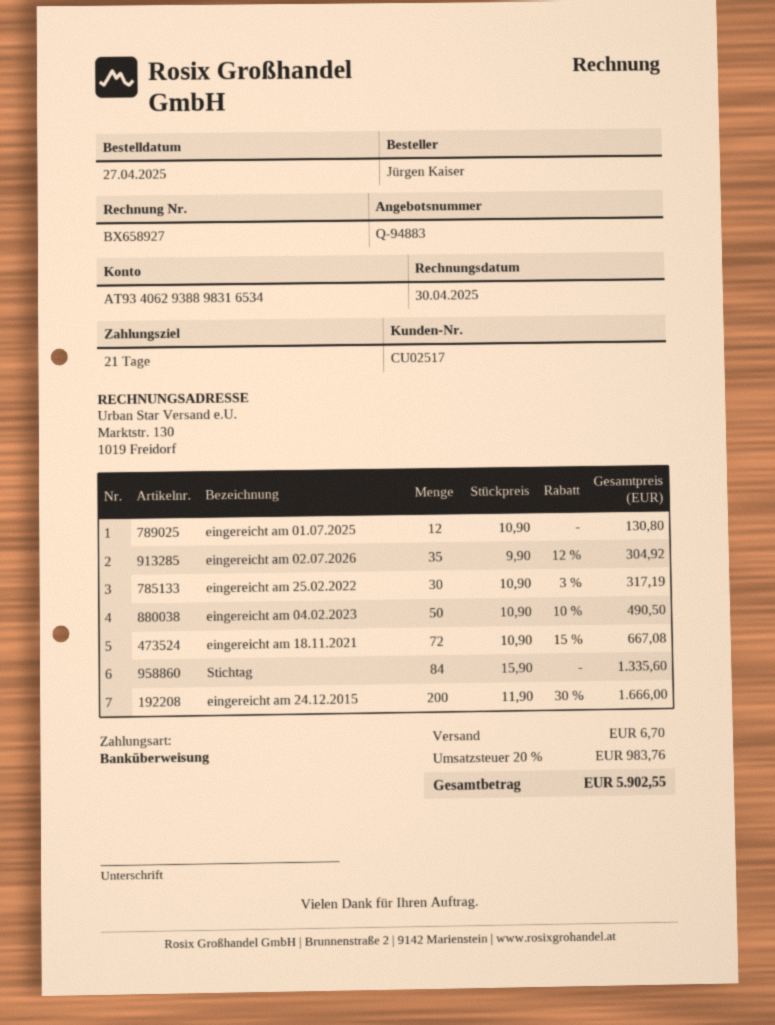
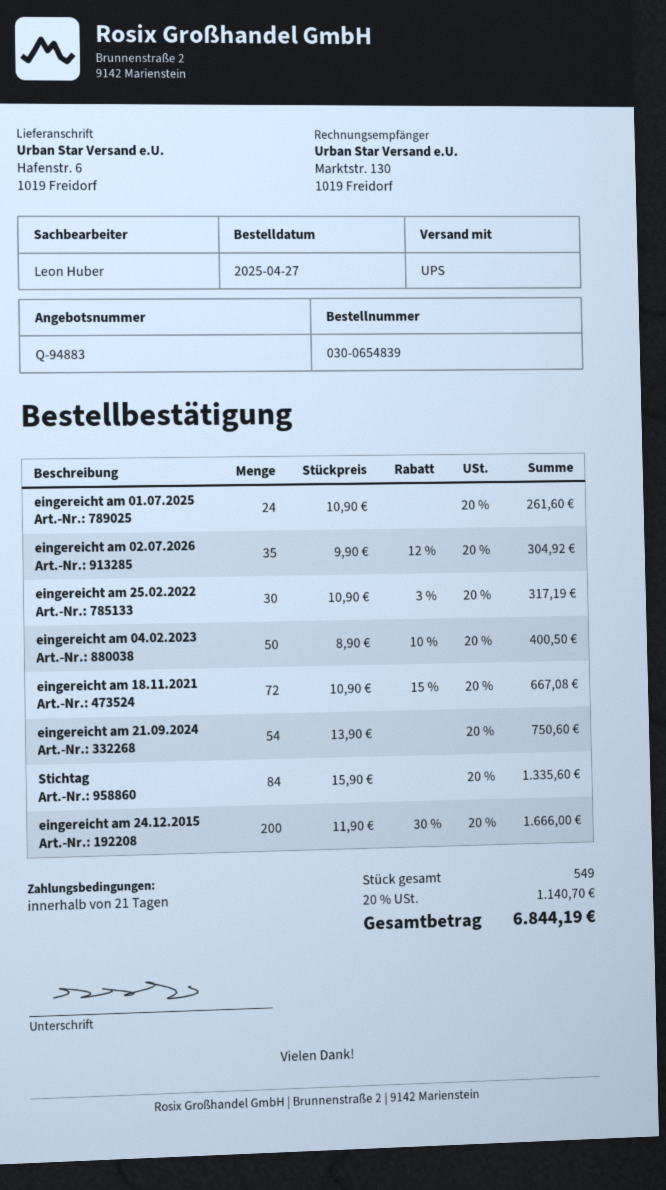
eingereicht am 01.07.2025: 12 x 10.90 = 130.80 -> 24 x 10.90 = 261.60
eingereicht am 04.02.2023: 50 x 10.90 - 10% = 490.50 -> 50 x 8.90 - 10% = 400.50
eingereicht am 21.09.2024: none -> 54 x 13.90 = 750.60
shipping: 6.70 -> none
tax: 20% = 983.76 -> 20% = 1140.70
total: 5902.55 -> 6844.19

